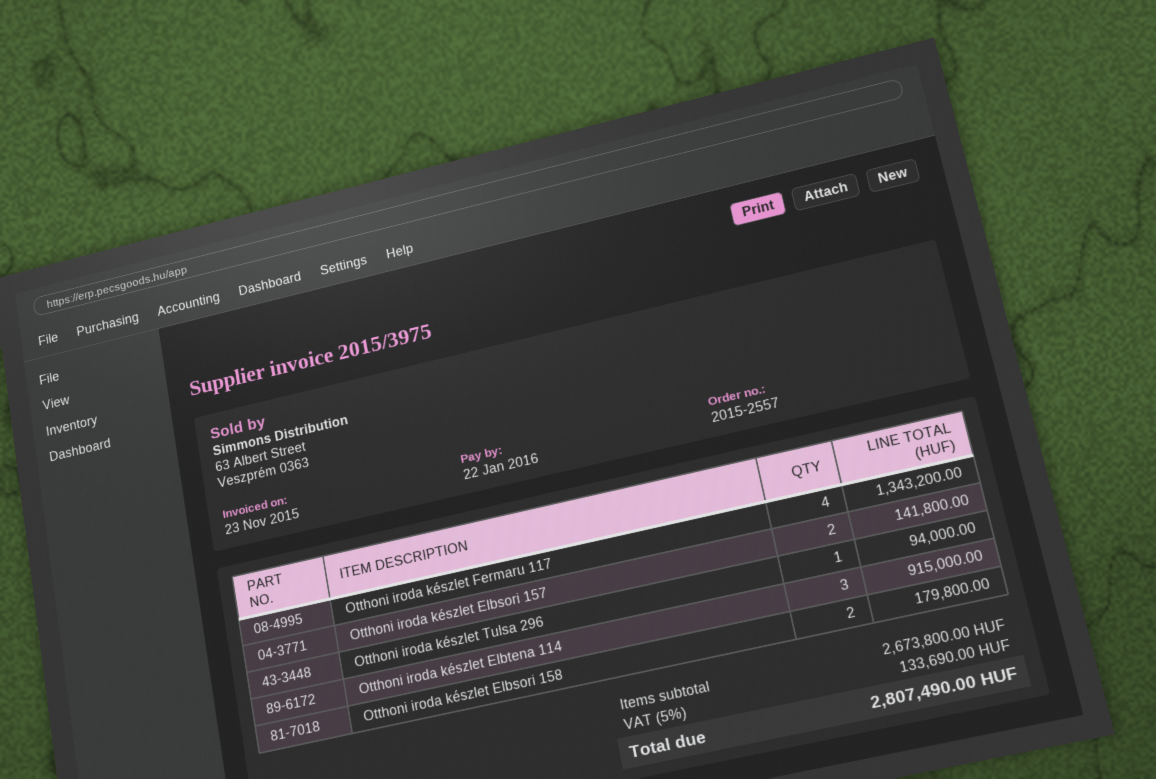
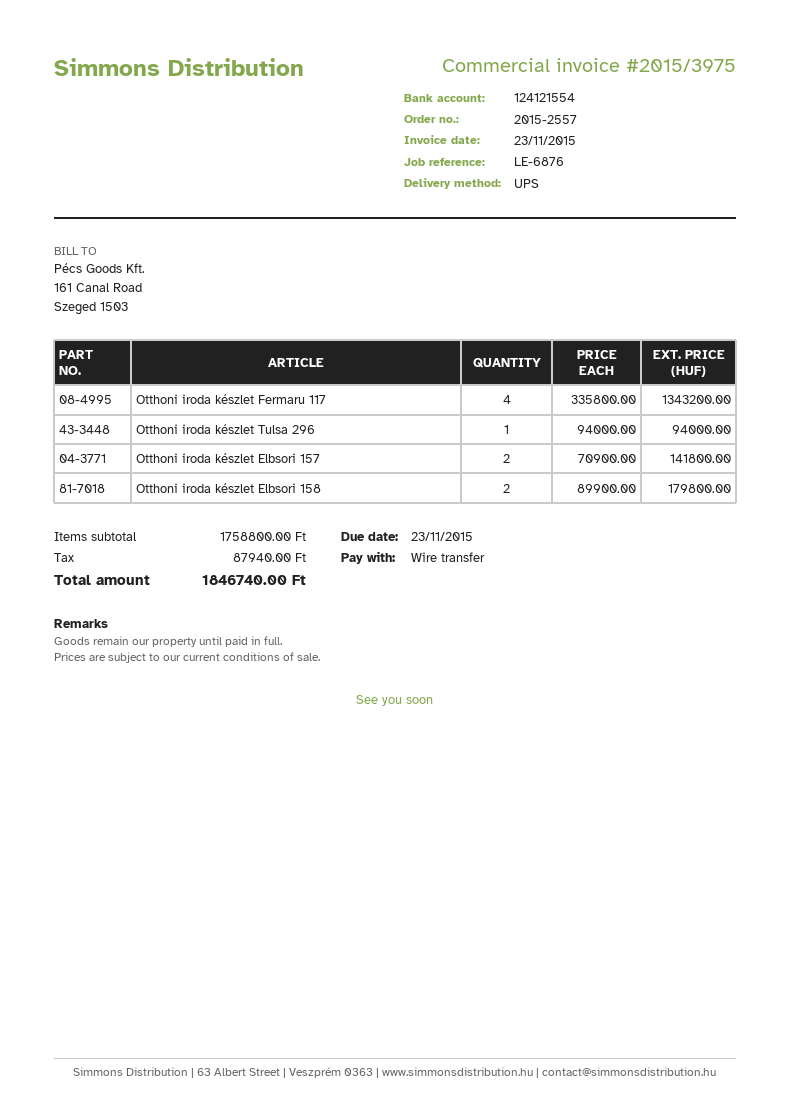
due date: 2016-01-22 -> 2015-11-23
Otthoni iroda készlet Elbtena 114: 3 for 915000.00 -> none
subtotal: 2673800.00 -> 1758800.00
tax: 133690.00 -> 87940.00
total: 2807490.00 -> 1846740.00

